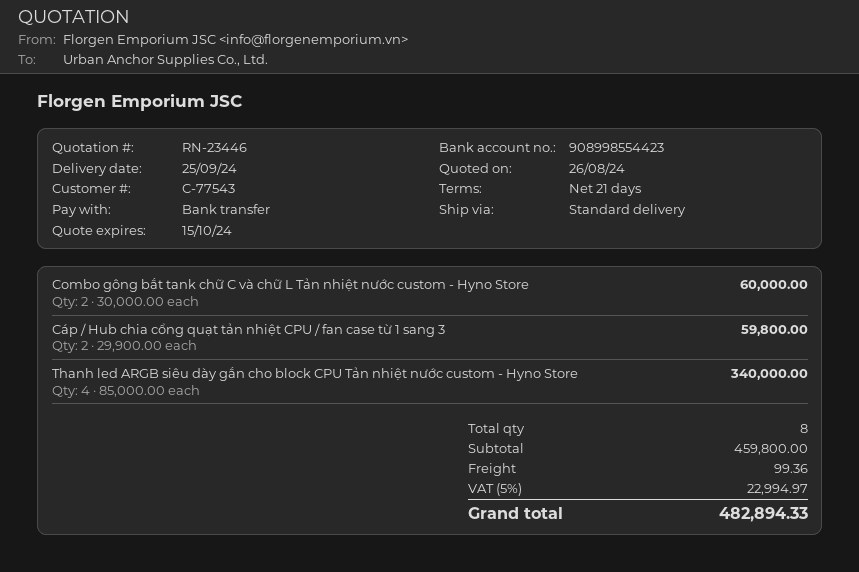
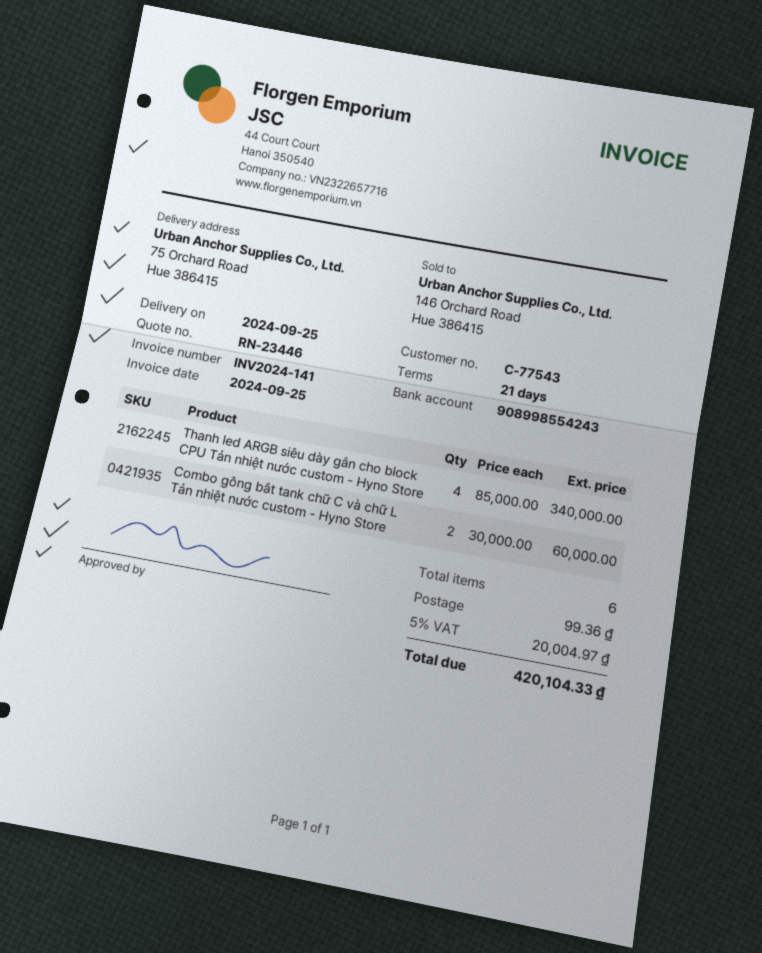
bank account: 908998554423 -> 908998554243
Cáp / Hub chia cổng quạt tản nhiệt CPU / fan case từ 1 sang 3: 2 x 29900.00 = 59800.00 -> none
total quantity: 8 -> 6
tax: 5% = 22994.97 -> 5% = 20004.97
total: 482894.33 -> 420104.33

